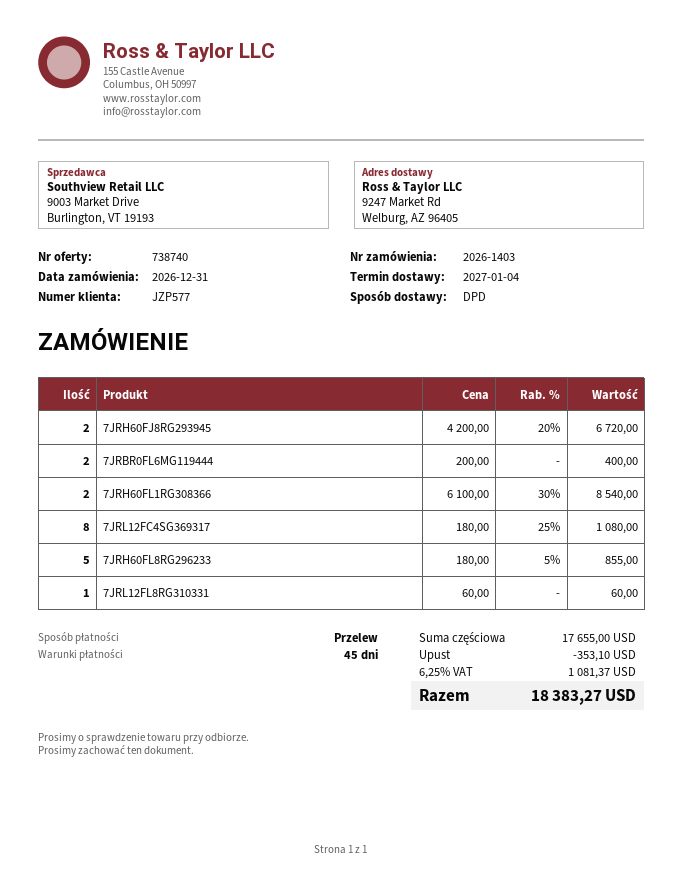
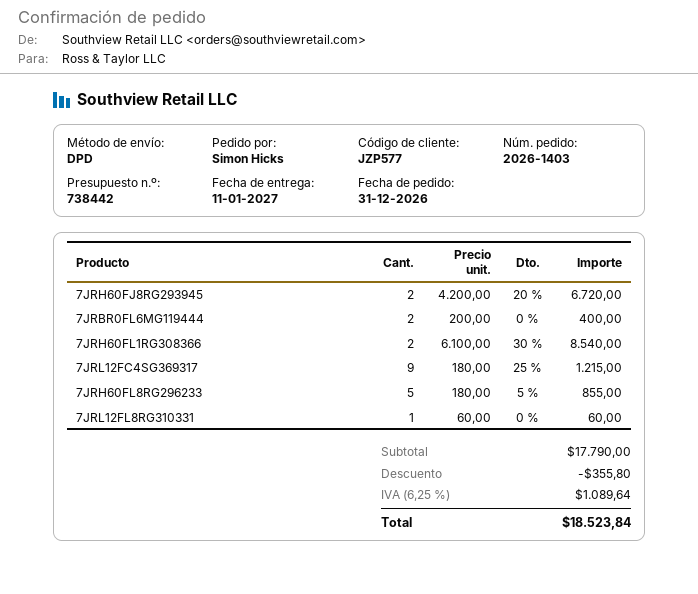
quote number: 738740 -> 738442
delivery date: 2027-01-04 -> 2027-01-11
7JRL12FC4SG369317: 8 x 180.00 - 25% = 1080.00 -> 9 x 180.00 - 25% = 1215.00
subtotal: 17655.00 -> 17790.00
discount: 353.10 -> 355.80
tax: 6.25% = 1081.37 -> 6.25% = 1089.64
total: 18383.27 -> 18523.84

